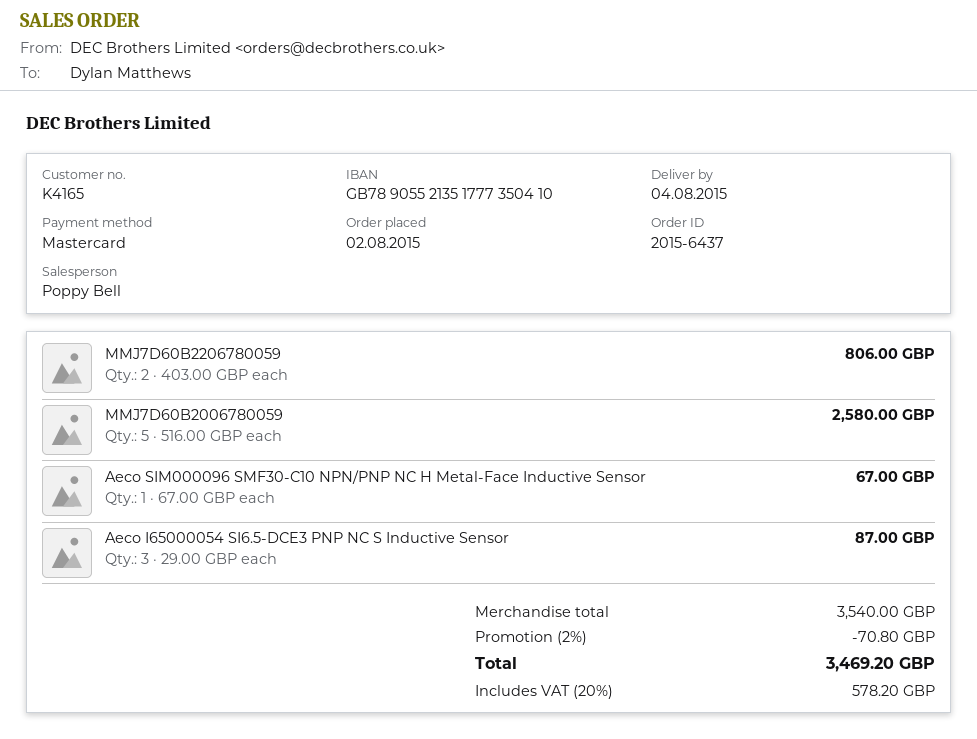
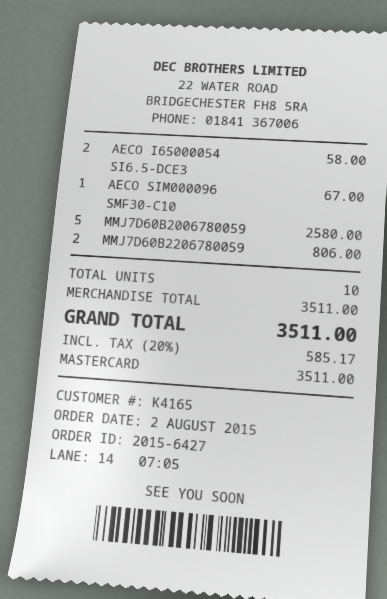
order number: 2015-6437 -> 2015-6427
Aeco I65000054 SI6.5-DCE3 PNP NC S Inductive Sensor: 3 for 87.00 -> 2 for 58.00
subtotal: 3540.00 -> 3511.00
discount: 2% = 70.80 -> none
tax: 20% = 578.20 -> 20% = 585.17
total: 3469.20 -> 3511.00

